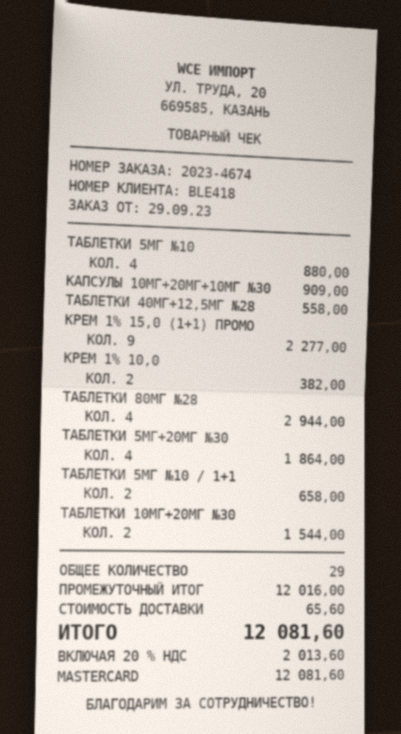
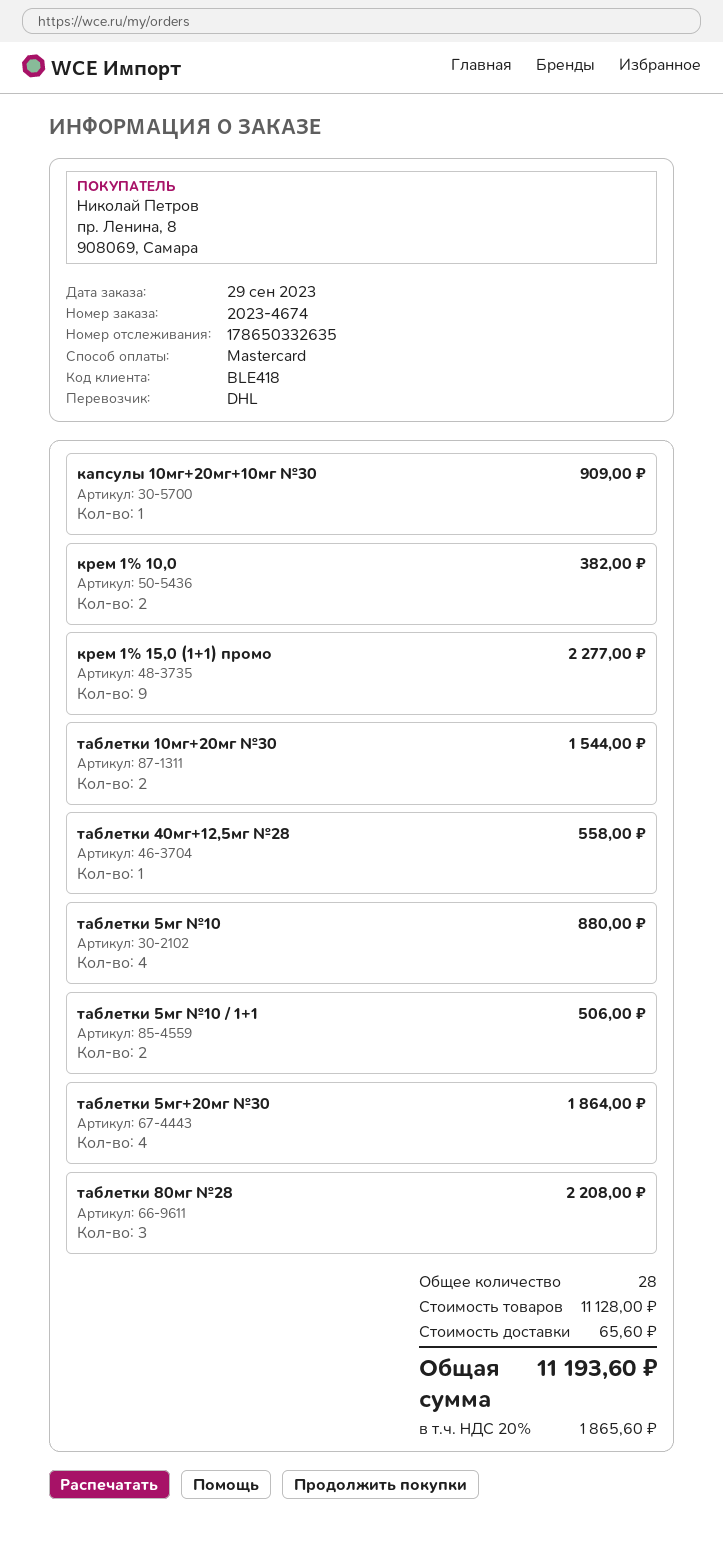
ТАБЛЕТКИ 80МГ №28: 4 for 2944.00 -> 3 for 2208.00
ТАБЛЕТКИ 5МГ №10 / 1+1: 2 for 658.00 -> 2 for 506.00
total quantity: 29 -> 28
subtotal: 12016.00 -> 11128.00
tax: 20% = 2013.60 -> 20% = 1865.60
total: 12081.60 -> 11193.60

